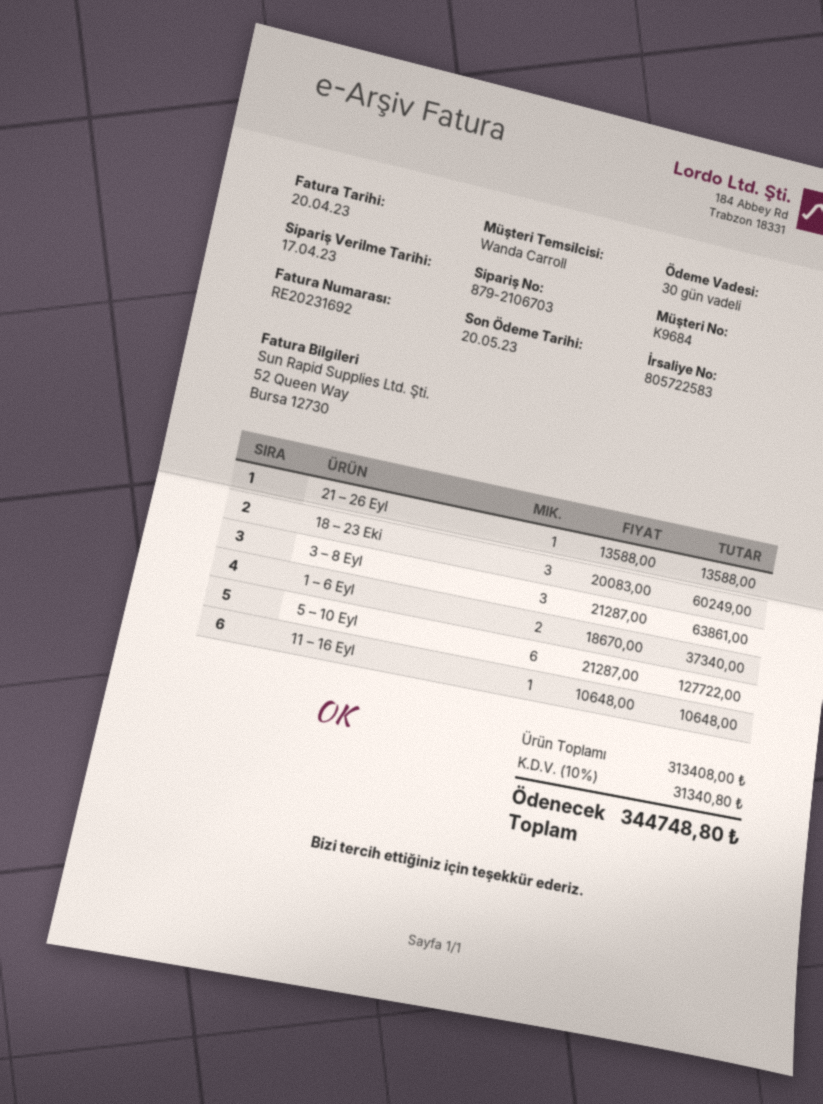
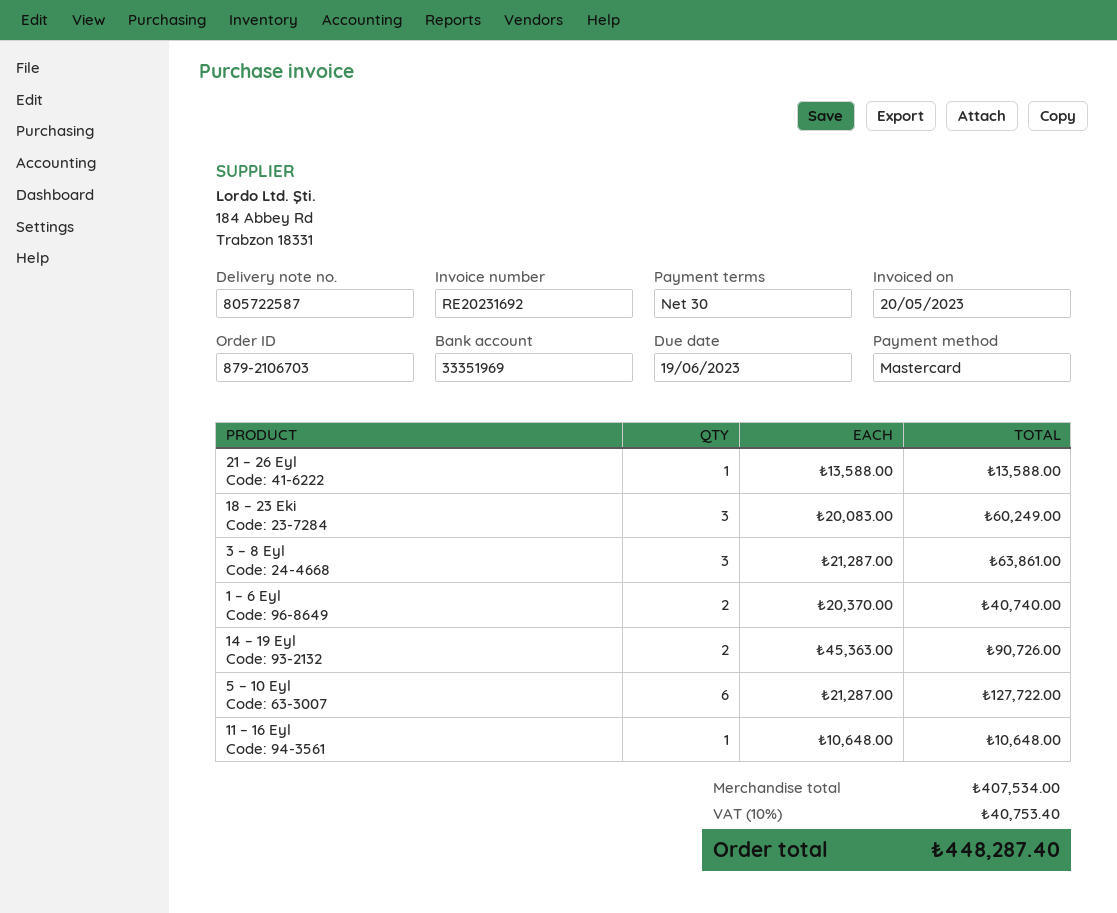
delivery note number: 805722583 -> 805722587
invoice date: 2023-04-20 -> 2023-05-20
due date: 2023-05-20 -> 2023-06-19
1 – 6 Eyl: 2 x 18670.00 = 37340.00 -> 2 x 20370.00 = 40740.00
14 – 19 Eyl: none -> 2 x 45363.00 = 90726.00
subtotal: 313408.00 -> 407534.00
tax: 10% = 31340.80 -> 10% = 40753.40
total: 344748.80 -> 448287.40

